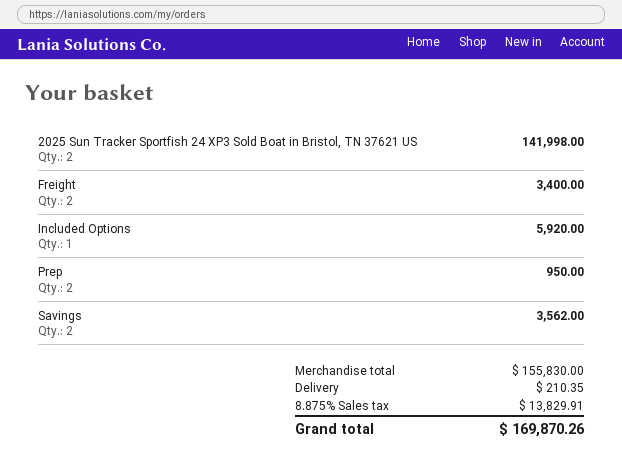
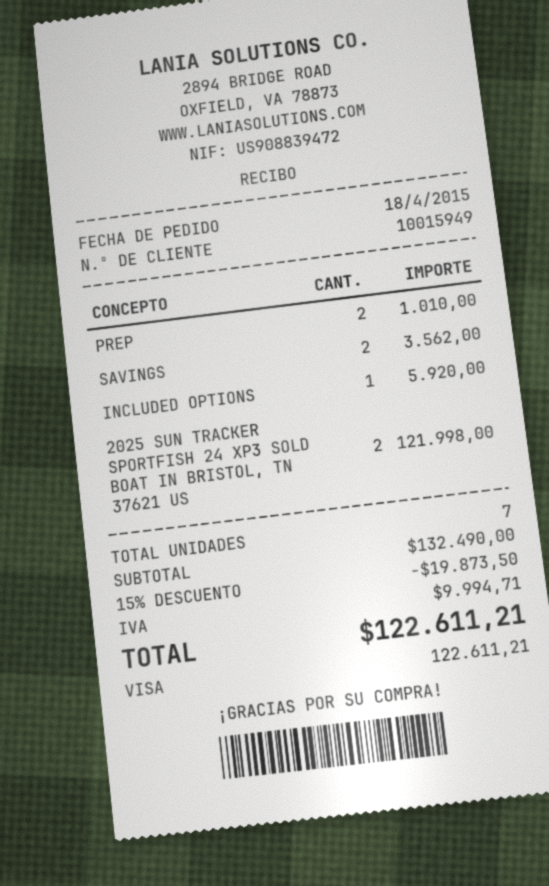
2025 Sun Tracker Sportfish 24 XP3 Sold Boat in Bristol, TN 37621 US: 2 for 141998.00 -> 2 for 121998.00
Freight: 2 for 3400.00 -> none
Prep: 2 for 950.00 -> 2 for 1010.00
subtotal: 155830.00 -> 132490.00
discount: none -> 15% = 19873.50
shipping: 210.35 -> none
tax: 13829.91 -> 9994.71
total: 169870.26 -> 122611.21

